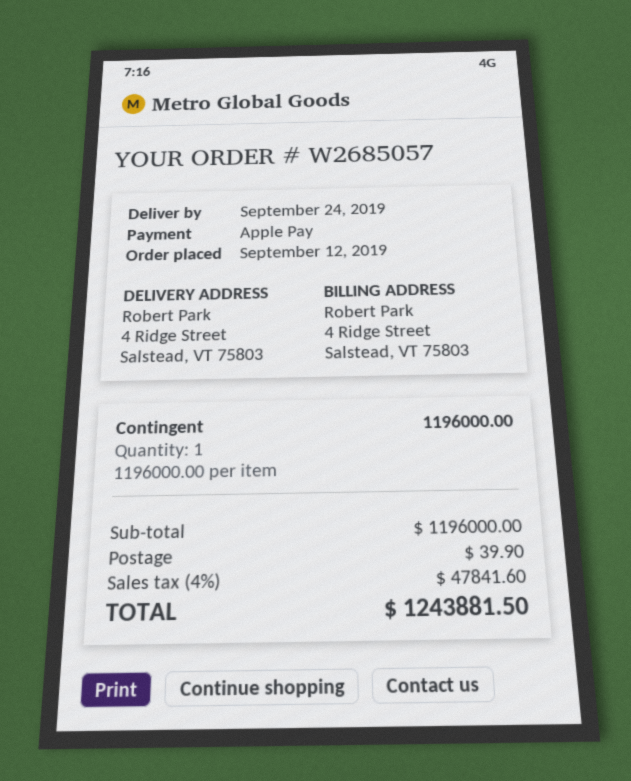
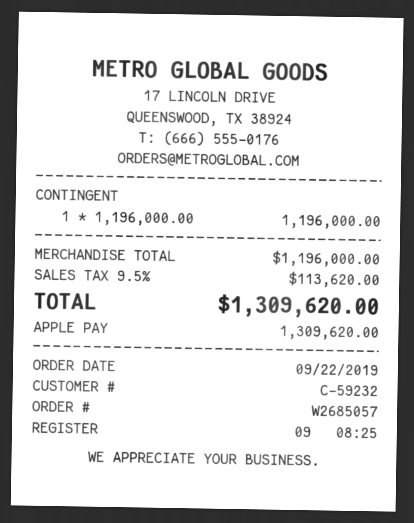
order date: 2019-09-12 -> 2019-09-22
shipping: 39.90 -> none
tax: 4% = 47841.60 -> 9.5% = 113620.00
total: 1243881.50 -> 1309620.00

